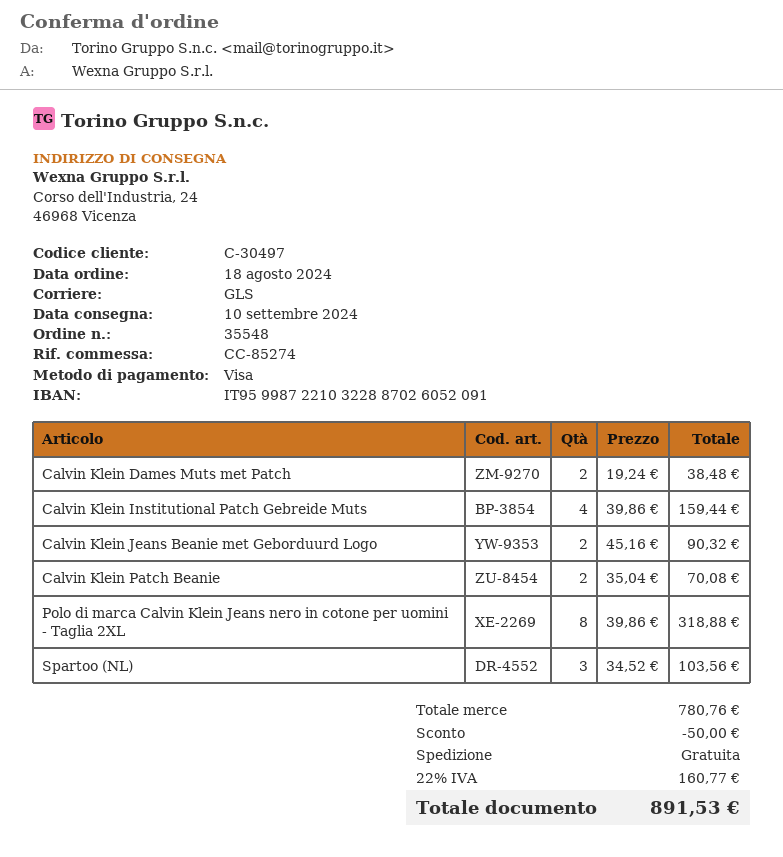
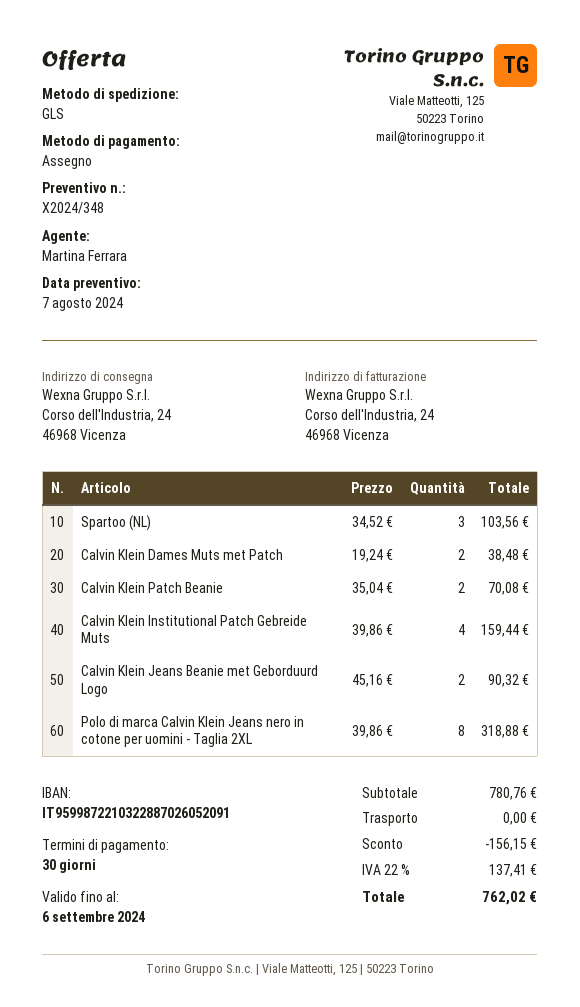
payment method: Visa -> cheque
discount: 50.00 -> 156.15
tax: 22% = 160.77 -> 22% = 137.41
total: 891.53 -> 762.02

